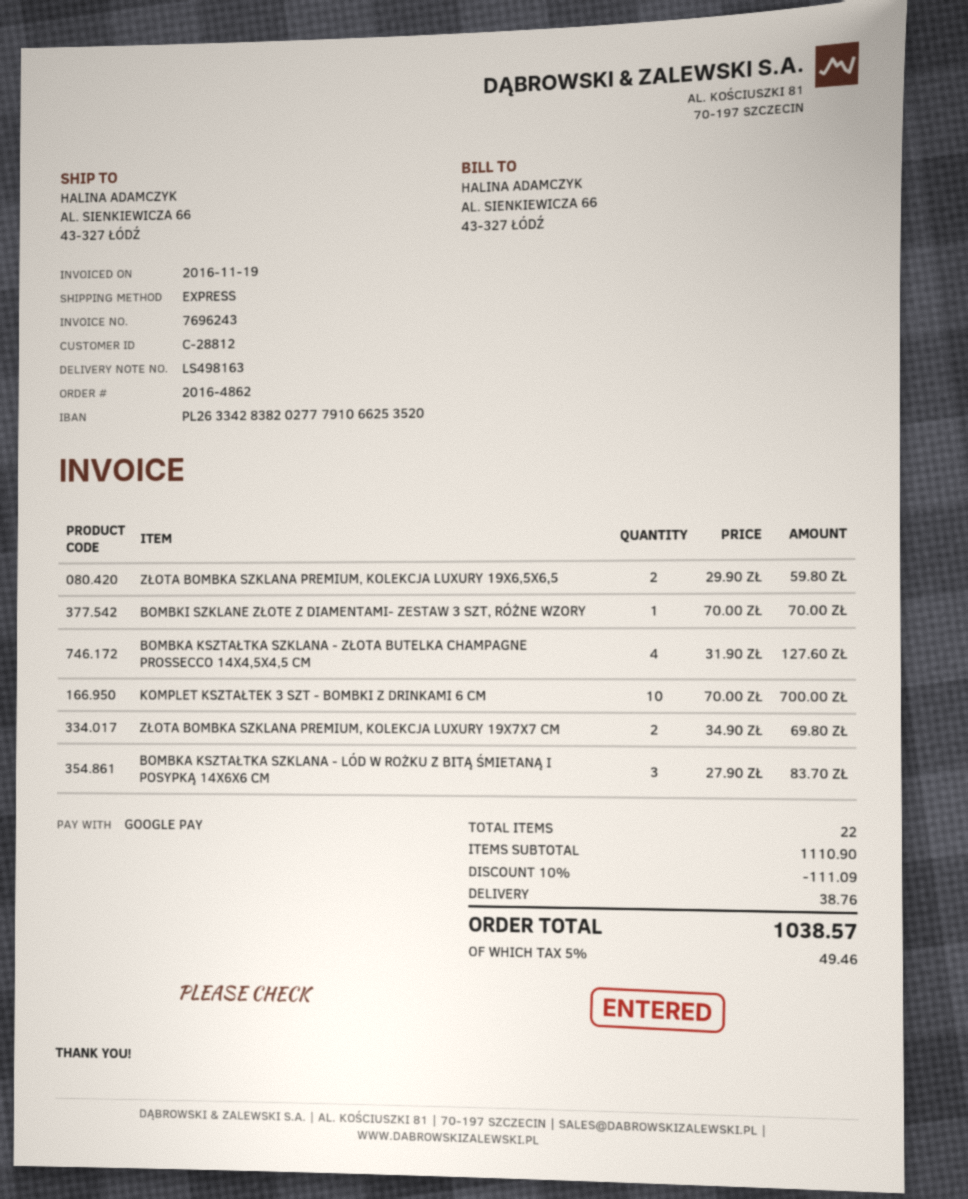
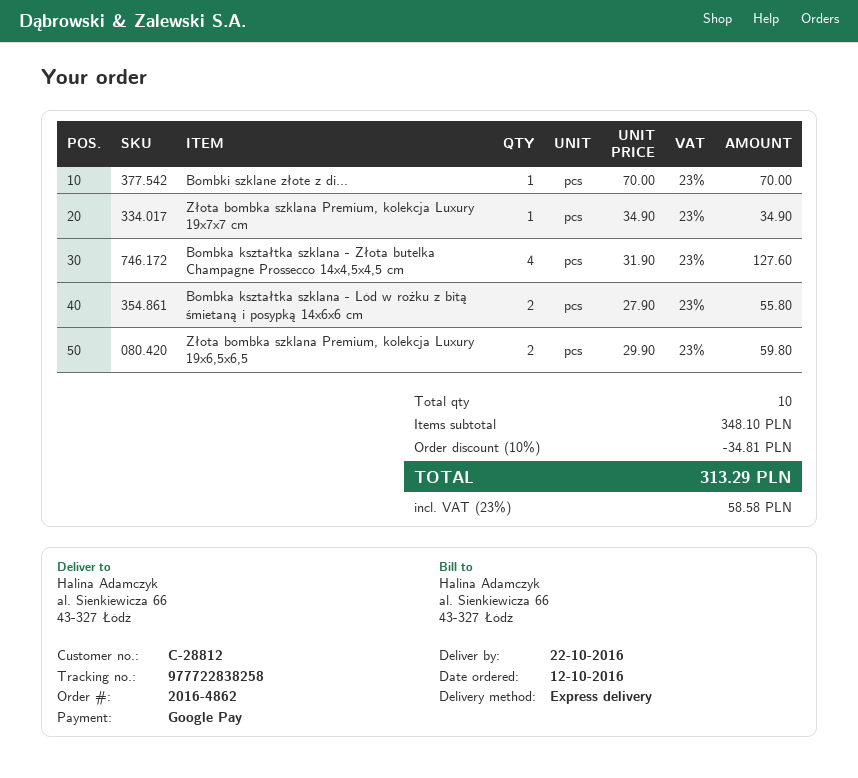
KOMPLET KSZTAŁTEK 3 SZT - BOMBKI Z DRINKAMI 6 CM: 10 x 70.00 = 700.00 -> none
ZŁOTA BOMBKA SZKLANA PREMIUM, KOLEKCJA LUXURY 19X7X7 CM: 2 x 34.90 = 69.80 -> 1 x 34.90 = 34.90
BOMBKA KSZTAŁTKA SZKLANA - LÓD W ROŻKU Z BITĄ ŚMIETANĄ I POSYPKĄ 14X6X6 CM: 3 x 27.90 = 83.70 -> 2 x 27.90 = 55.80
total quantity: 22 -> 10
subtotal: 1110.90 -> 348.10
discount: 10% = 111.09 -> 10% = 34.81
shipping: 38.76 -> none
tax: 5% = 49.46 -> 23% = 58.58
total: 1038.57 -> 313.29

